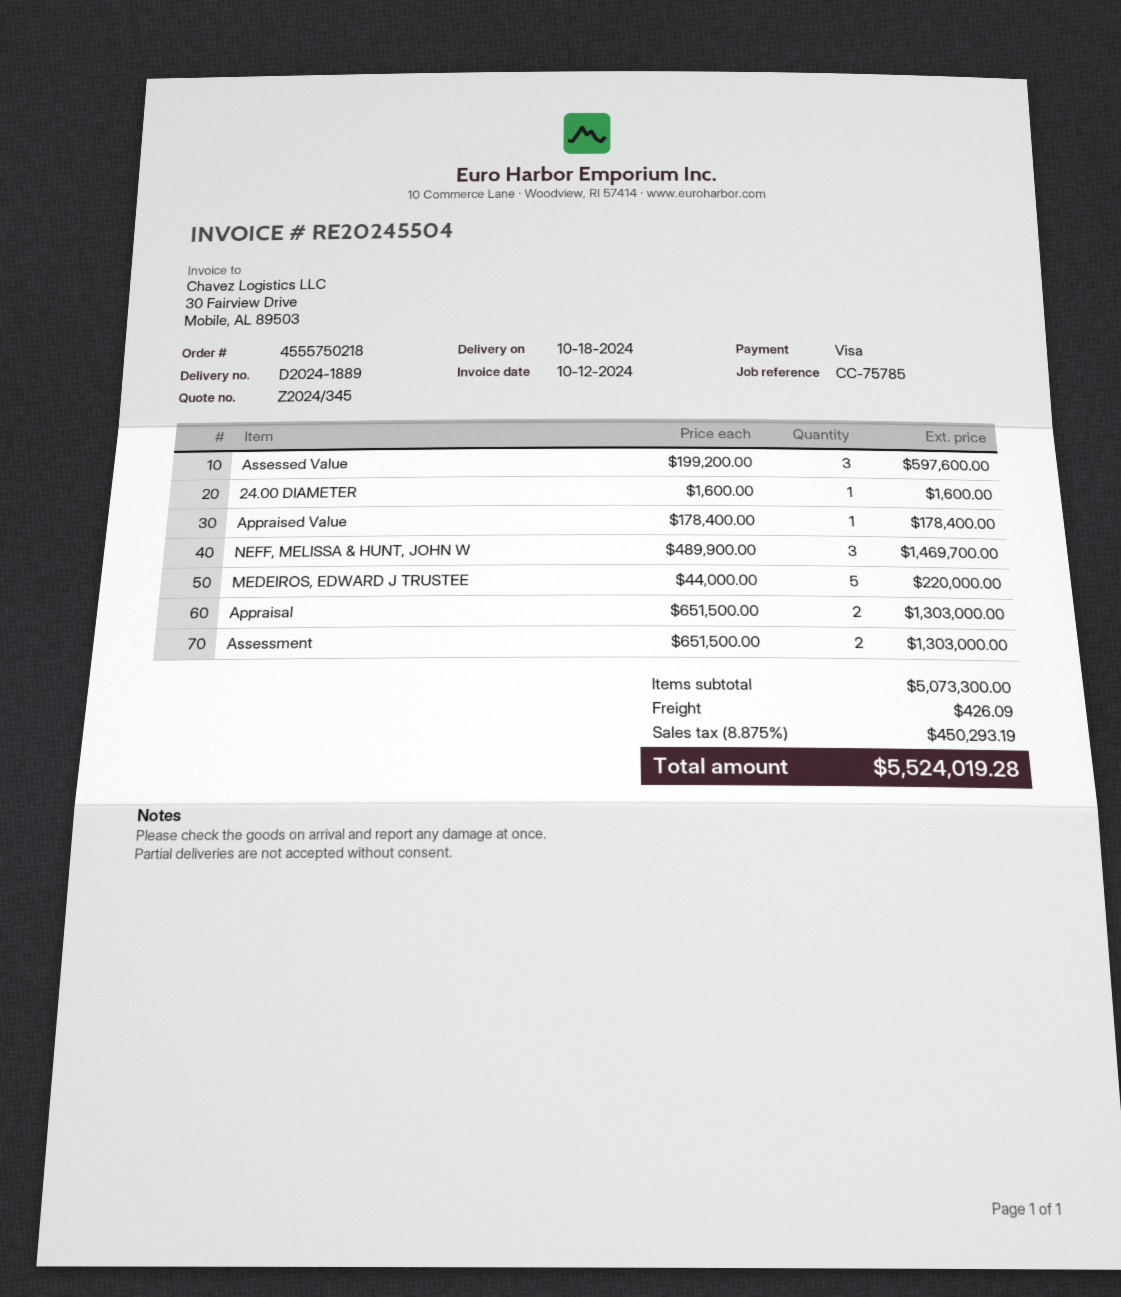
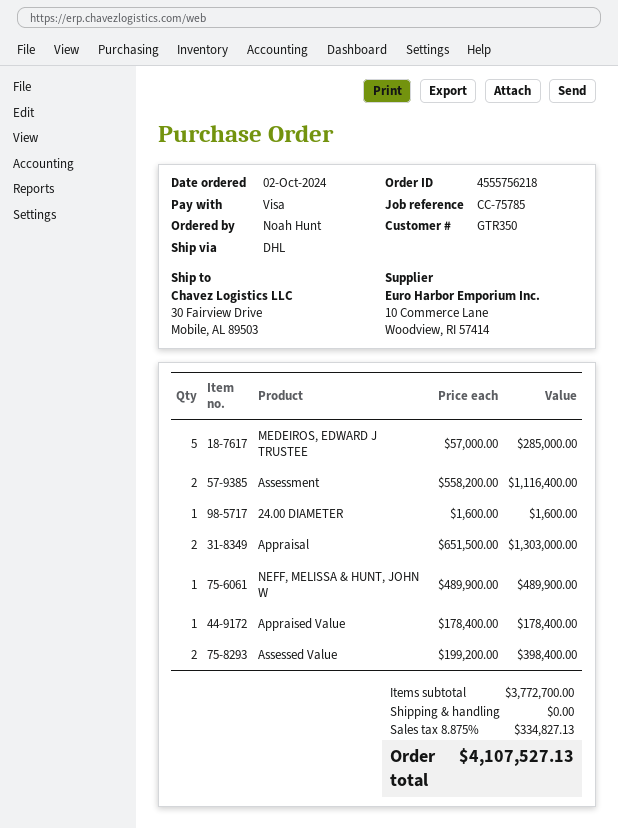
order number: 4555750218 -> 4555756218
Assessed Value: 3 x 199200.00 = 597600.00 -> 2 x 199200.00 = 398400.00
NEFF, MELISSA & HUNT, JOHN W: 3 x 489900.00 = 1469700.00 -> 1 x 489900.00 = 489900.00
MEDEIROS, EDWARD J TRUSTEE: 5 x 44000.00 = 220000.00 -> 5 x 57000.00 = 285000.00
Assessment: 2 x 651500.00 = 1303000.00 -> 2 x 558200.00 = 1116400.00
subtotal: 5073300.00 -> 3772700.00
shipping: 426.09 -> 0.00
tax: 8.875% = 450293.19 -> 8.875% = 334827.13
total: 5524019.28 -> 4107527.13

